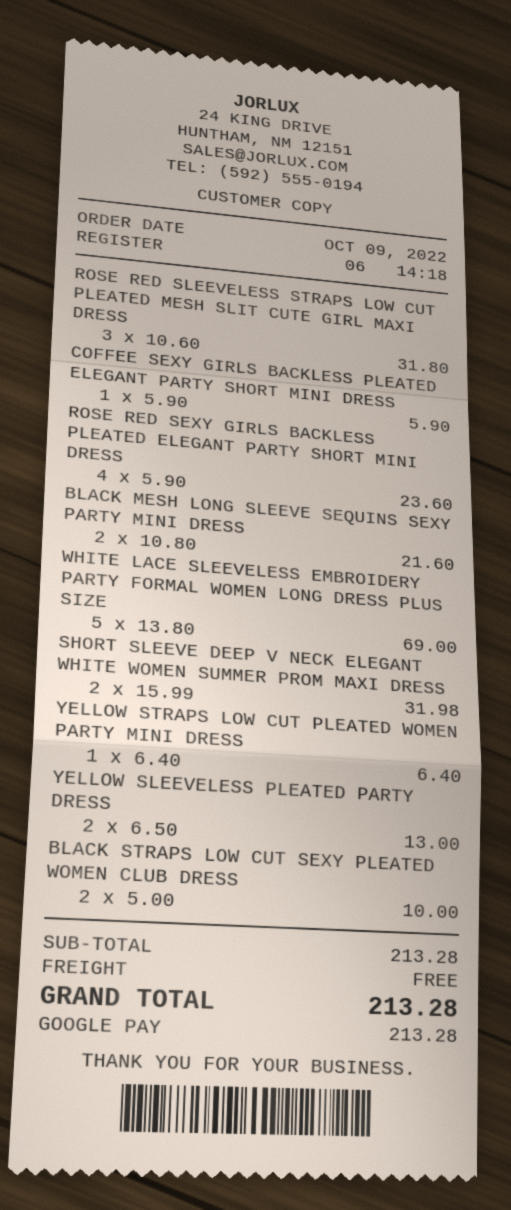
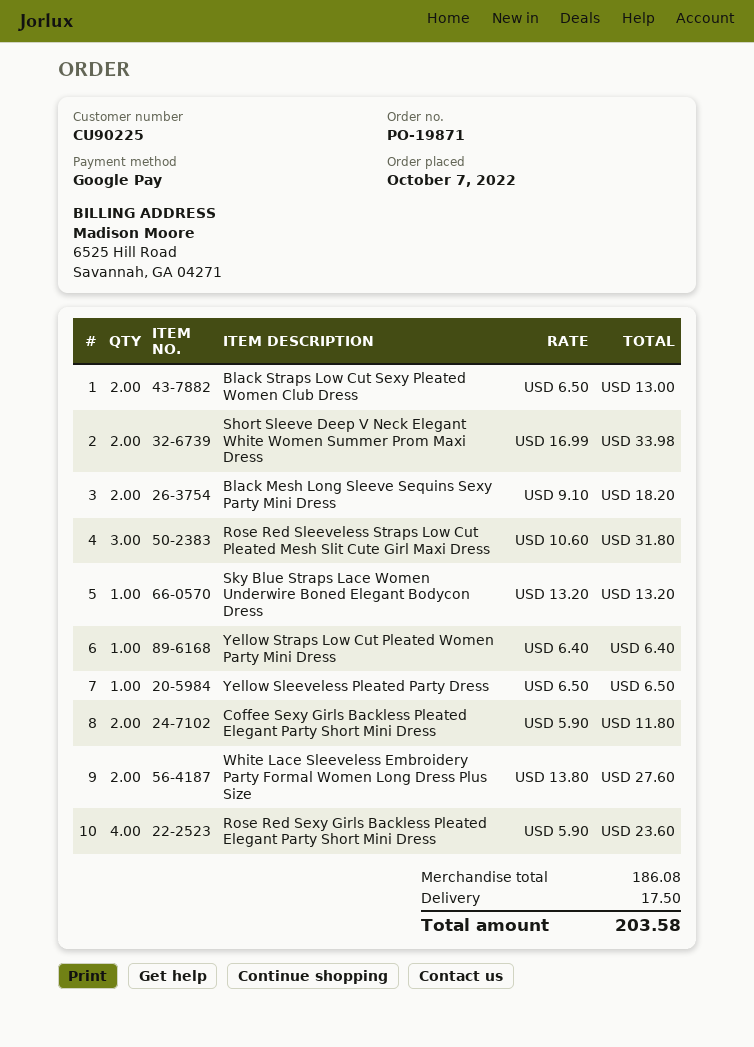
order date: 2022-10-09 -> 2022-10-07
COFFEE SEXY GIRLS BACKLESS PLEATED ELEGANT PARTY SHORT MINI DRESS: 1 x 5.90 = 5.90 -> 2 x 5.90 = 11.80
BLACK MESH LONG SLEEVE SEQUINS SEXY PARTY MINI DRESS: 2 x 10.80 = 21.60 -> 2 x 9.10 = 18.20
WHITE LACE SLEEVELESS EMBROIDERY PARTY FORMAL WOMEN LONG DRESS PLUS SIZE: 5 x 13.80 = 69.00 -> 2 x 13.80 = 27.60
SHORT SLEEVE DEEP V NECK ELEGANT WHITE WOMEN SUMMER PROM MAXI DRESS: 2 x 15.99 = 31.98 -> 2 x 16.99 = 33.98
YELLOW SLEEVELESS PLEATED PARTY DRESS: 2 x 6.50 = 13.00 -> 1 x 6.50 = 6.50
BLACK STRAPS LOW CUT SEXY PLEATED WOMEN CLUB DRESS: 2 x 5.00 = 10.00 -> 2 x 6.50 = 13.00
Sky Blue Straps Lace Women Underwire Boned Elegant Bodycon Dress: none -> 1 x 13.20 = 13.20
subtotal: 213.28 -> 186.08
shipping: 0.00 -> 17.50
total: 213.28 -> 203.58

